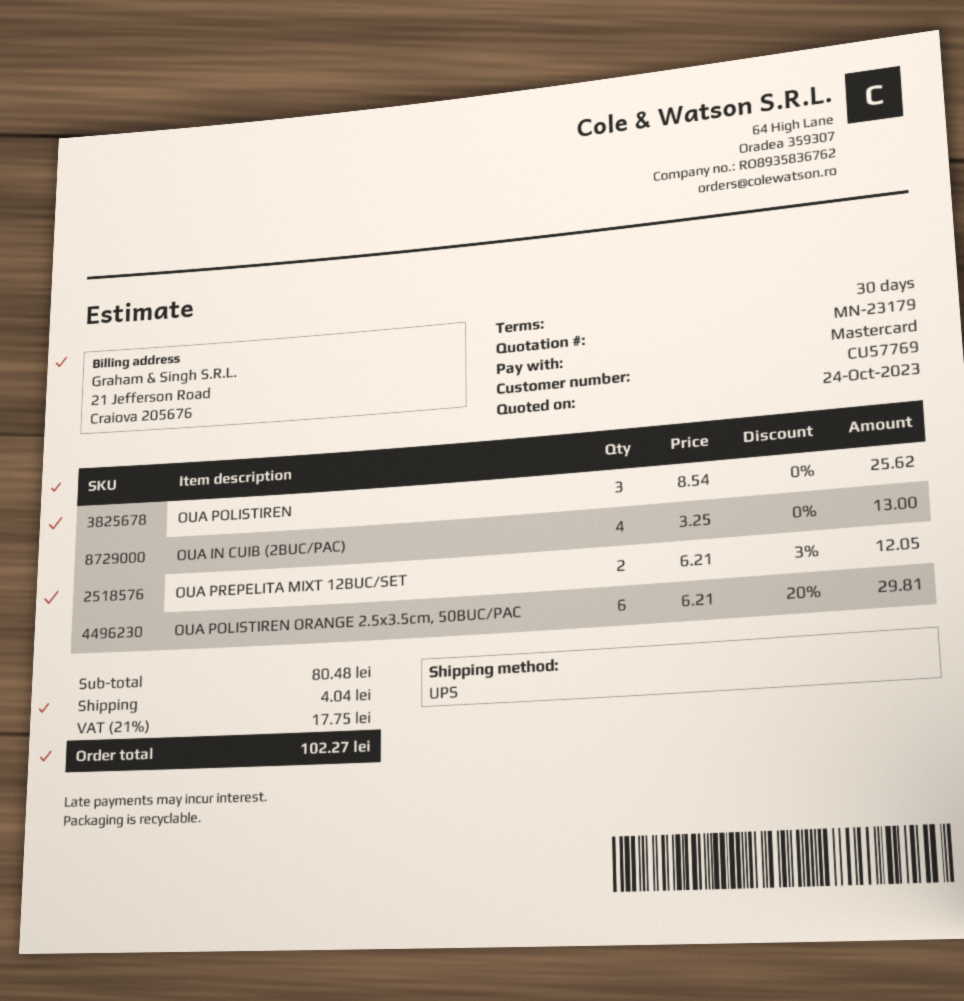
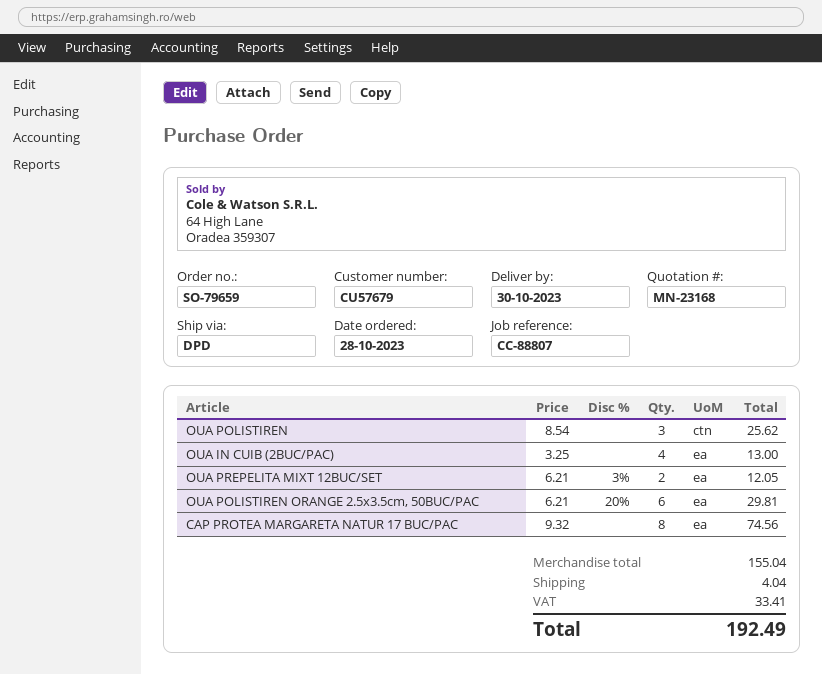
quote number: MN-23179 -> MN-23168
customer number: CU57769 -> CU57679
shipping method: UPS -> DPD
CAP PROTEA MARGARETA NATUR 17 BUC/PAC: none -> 8 x 9.32 = 74.56
subtotal: 80.48 -> 155.04
tax: 17.75 -> 33.41
total: 102.27 -> 192.49

